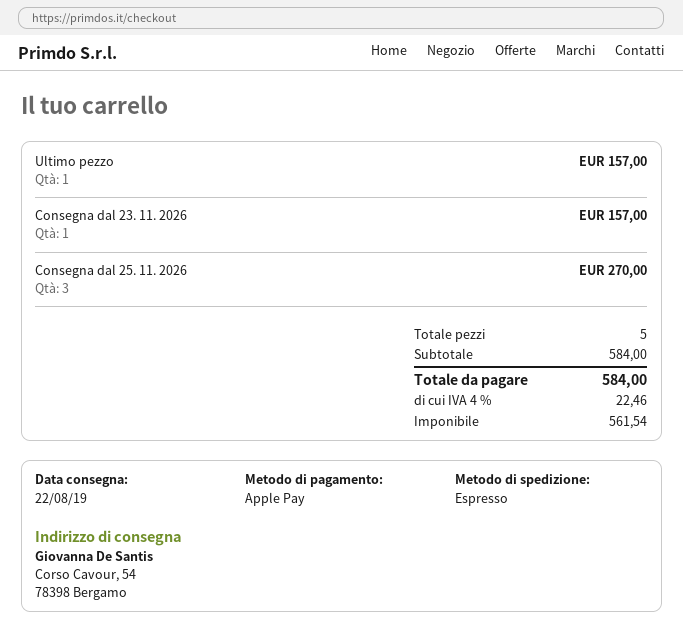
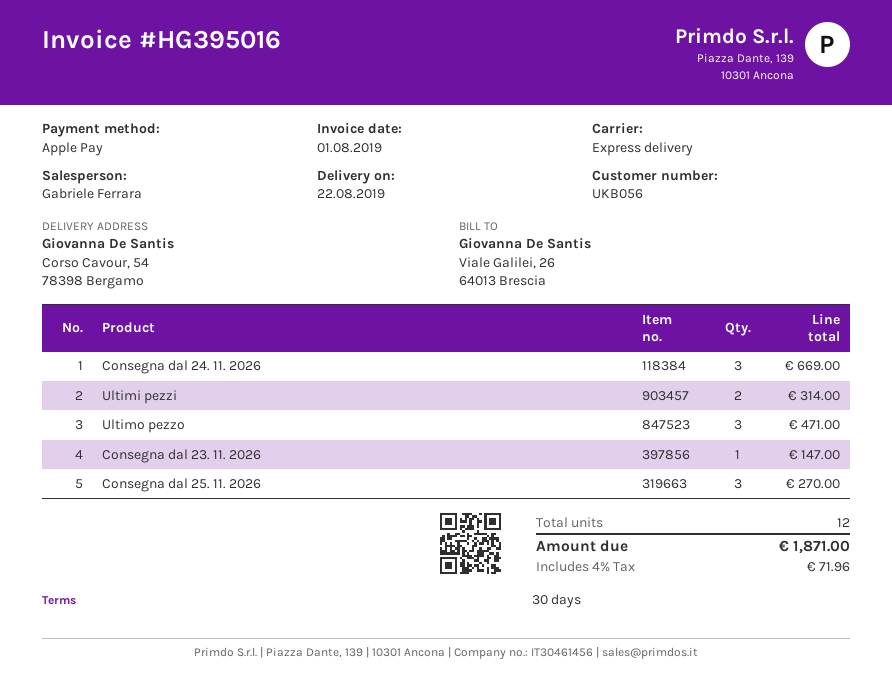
Ultimo pezzo: 1 for 157.00 -> 3 for 471.00
Consegna dal 23. 11. 2026: 1 for 157.00 -> 1 for 147.00
Consegna dal 24. 11. 2026: none -> 3 for 669.00
Ultimi pezzi: none -> 2 for 314.00
total quantity: 5 -> 12
tax: 4% = 22.46 -> 4% = 71.96
total: 584.00 -> 1871.00

